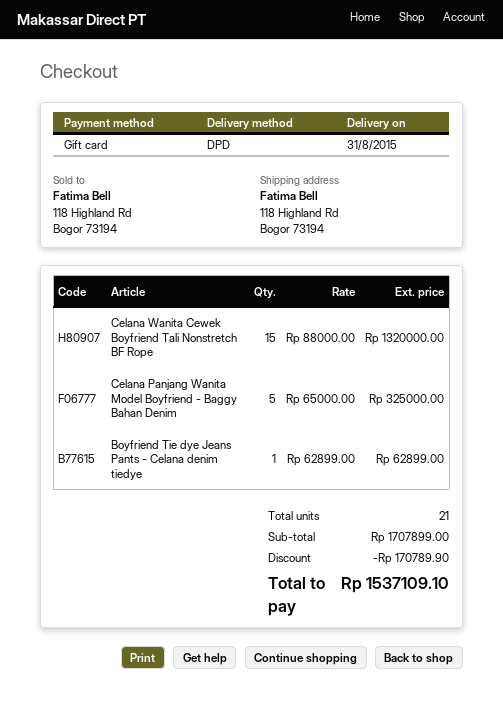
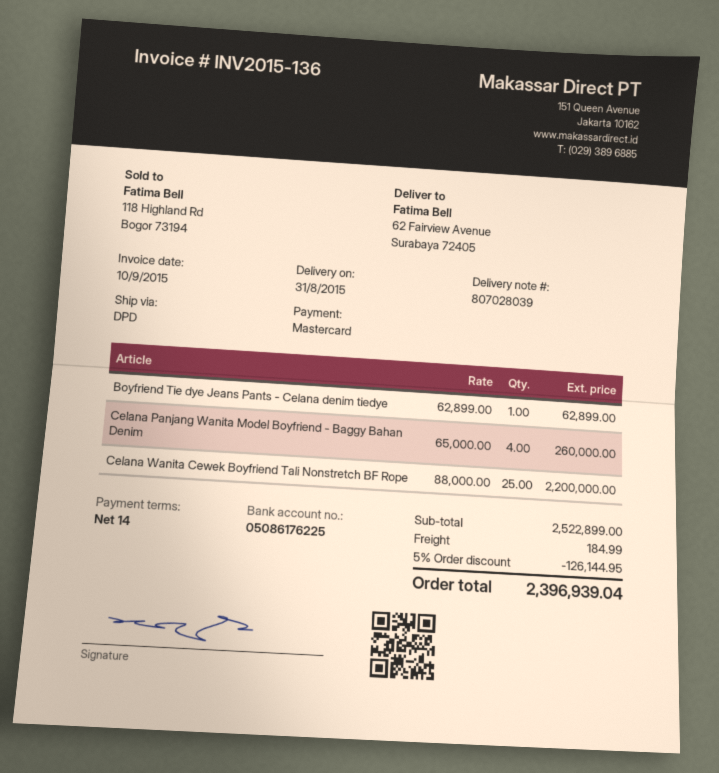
payment method: gift card -> Mastercard
ship to: 118 Highland Rd, Bogor 73194 -> 62 Fairview Avenue, Surabaya 72405
Celana Wanita Cewek Boyfriend Tali Nonstretch BF Rope: 15 x 88000.00 = 1320000.00 -> 25 x 88000.00 = 2200000.00
Celana Panjang Wanita Model Boyfriend - Baggy Bahan Denim: 5 x 65000.00 = 325000.00 -> 4 x 65000.00 = 260000.00
subtotal: 1707899.00 -> 2522899.00
discount: 170789.90 -> 126144.95
shipping: none -> 184.99
total: 1537109.10 -> 2396939.04

